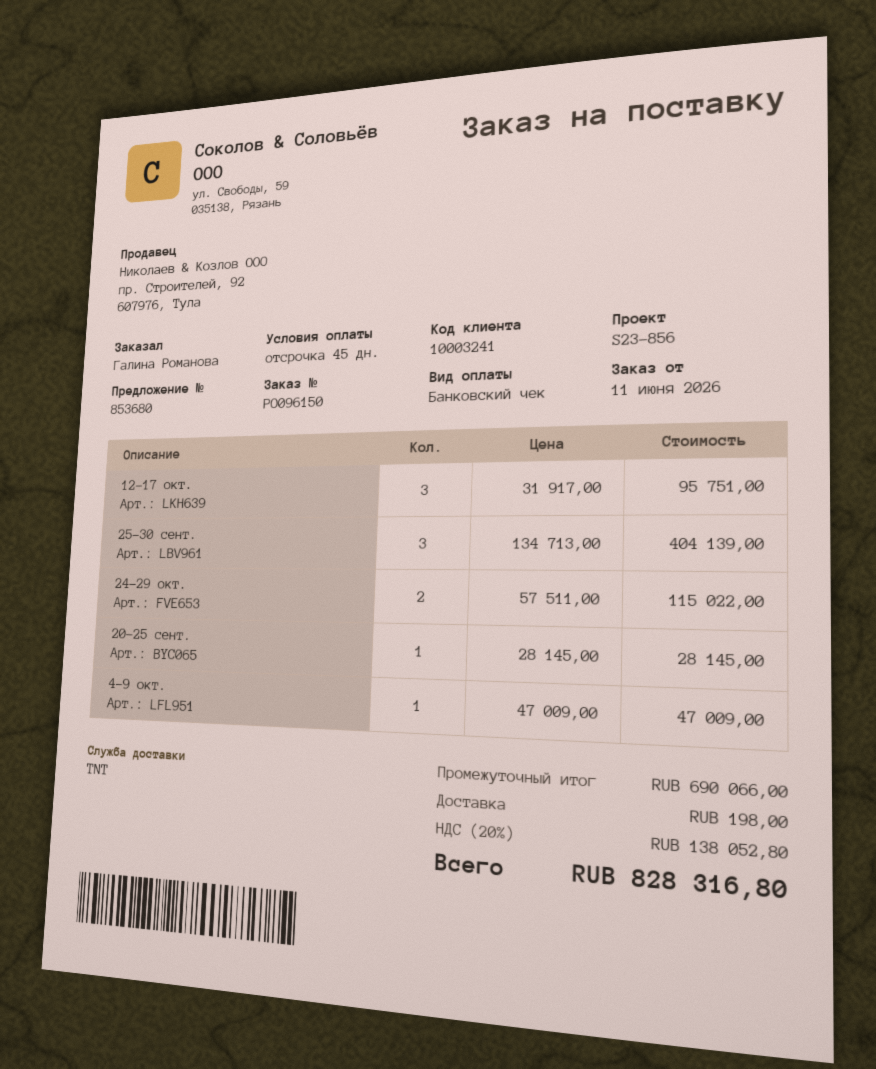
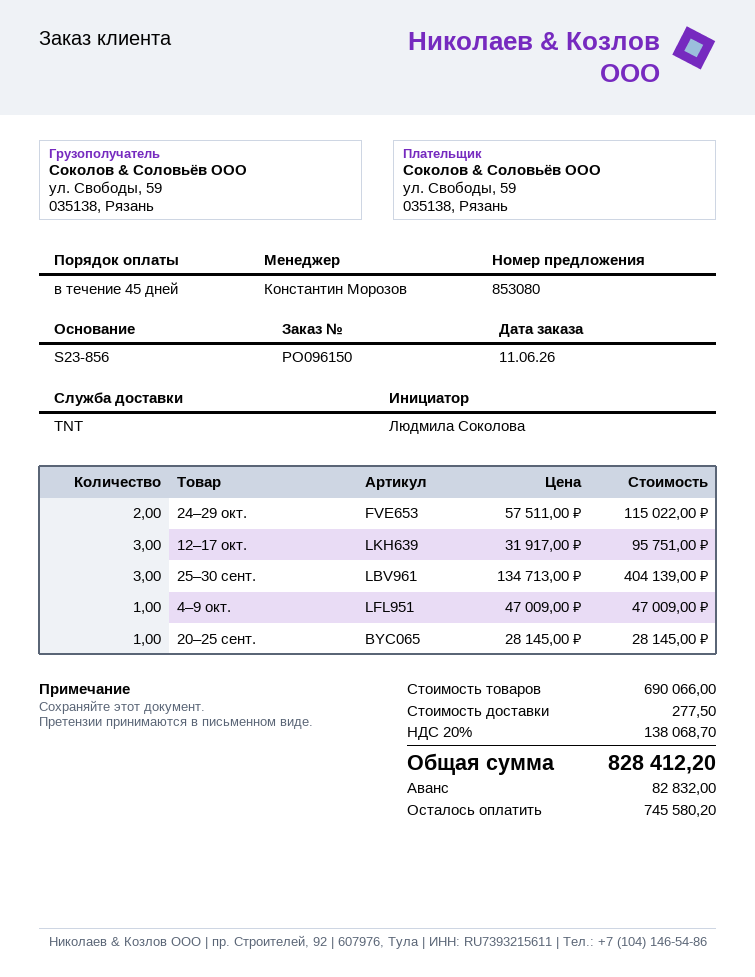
quote number: 853680 -> 853080
ordered by: Галина Романова -> Людмила Соколова
shipping: 198.00 -> 277.50
tax: 20% = 138052.80 -> 20% = 138068.70
total: 828316.80 -> 828412.20

